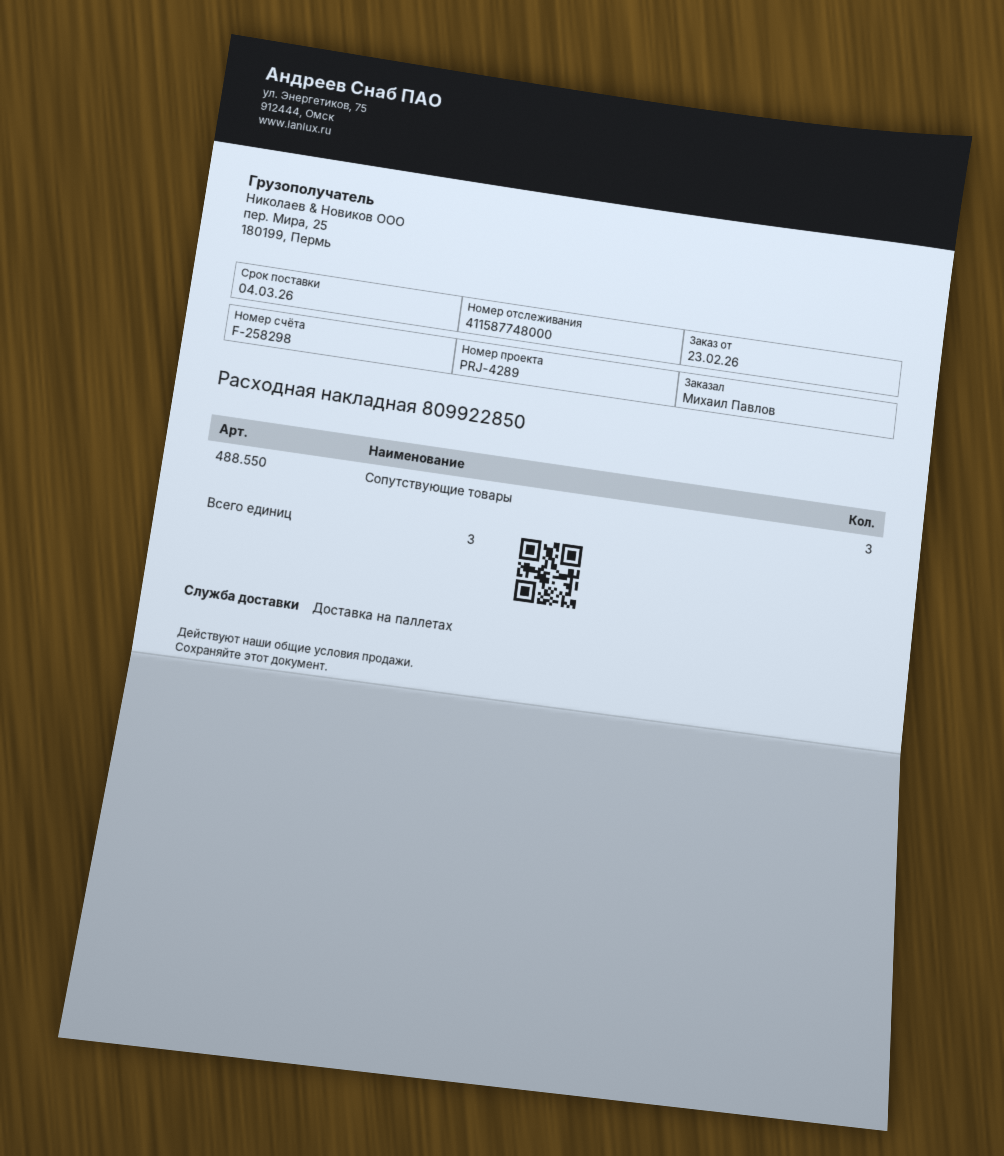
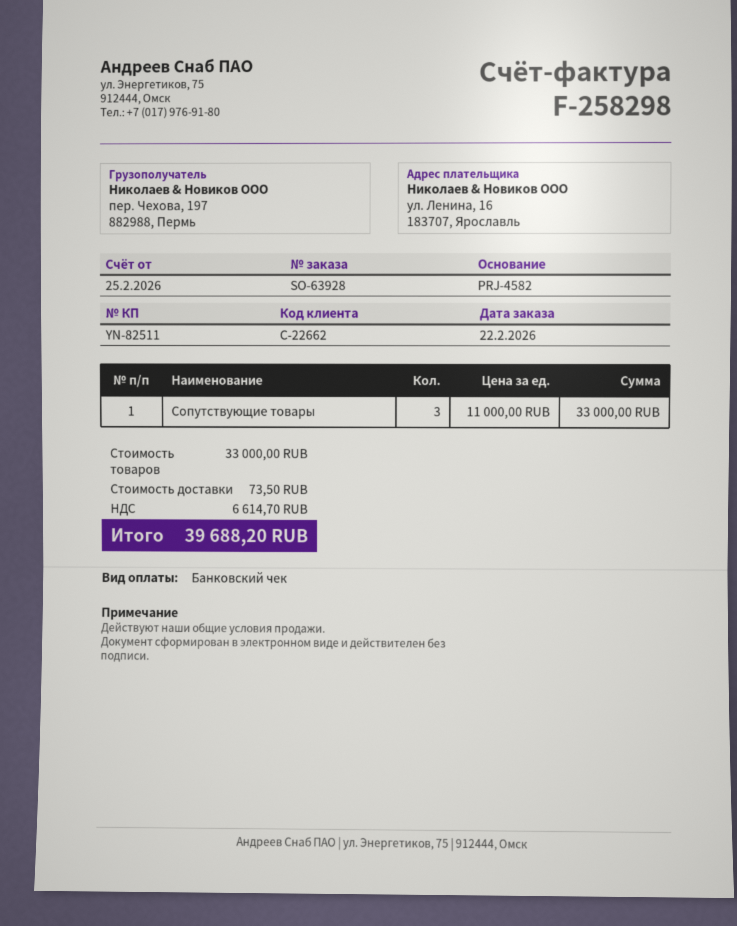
order date: 2026-02-23 -> 2026-02-22
reference: PRJ-4289 -> PRJ-4582
ship to: пер. Мира, 25, 180199, Пермь -> пер. Чехова, 197, 882988, Пермь

